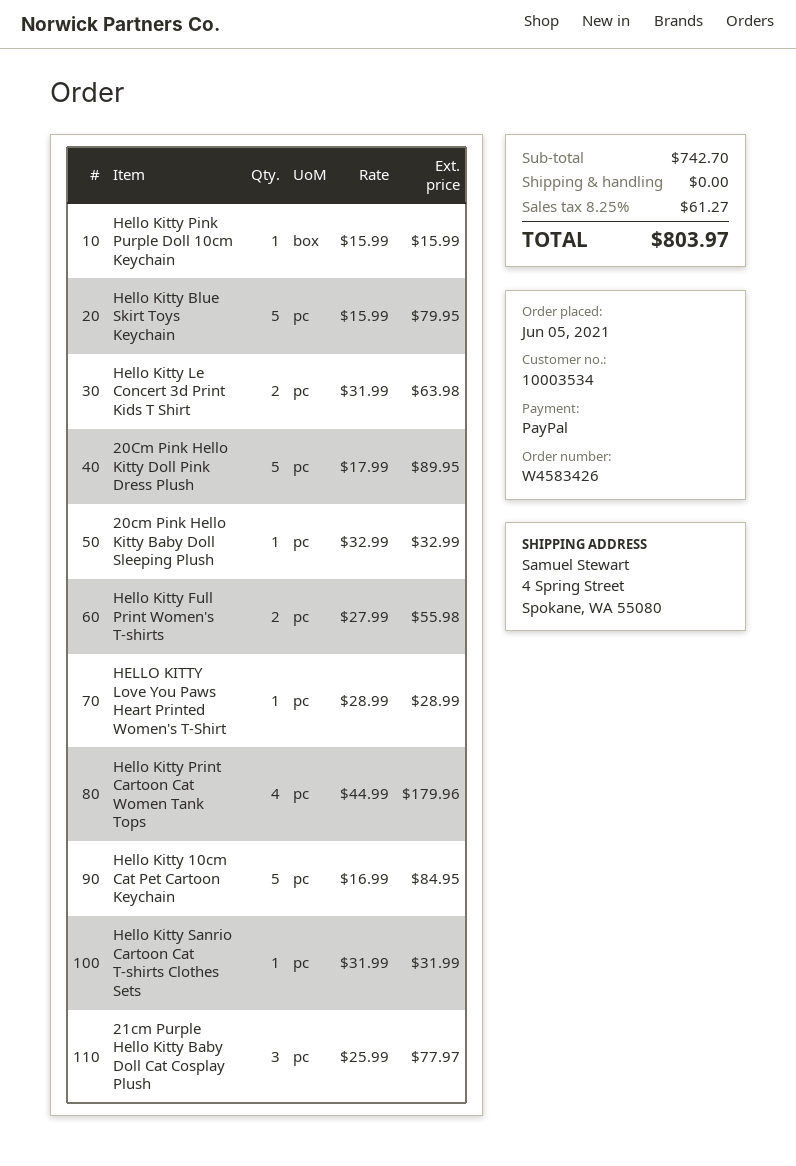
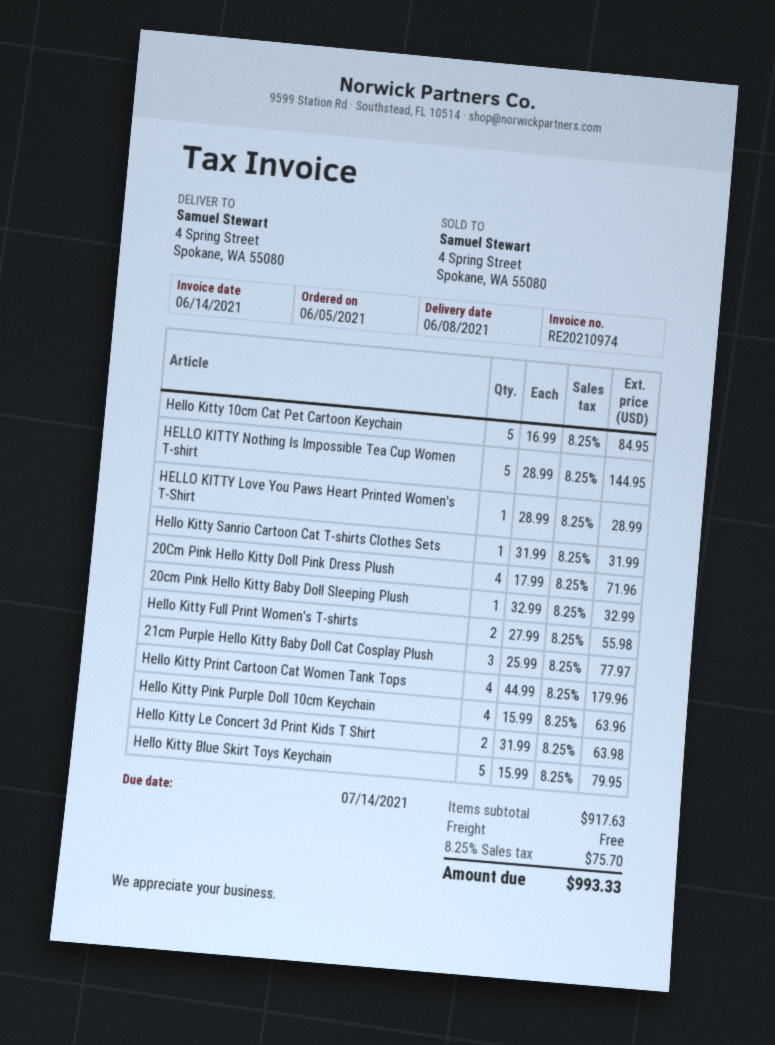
Hello Kitty Pink Purple Doll 10cm Keychain: 1 x 15.99 = 15.99 -> 4 x 15.99 = 63.96
20Cm Pink Hello Kitty Doll Pink Dress Plush: 5 x 17.99 = 89.95 -> 4 x 17.99 = 71.96
HELLO KITTY Nothing Is Impossible Tea Cup Women T-shirt: none -> 5 x 28.99 = 144.95
subtotal: 742.70 -> 917.63
tax: 8.25% = 61.27 -> 8.25% = 75.70
total: 803.97 -> 993.33

